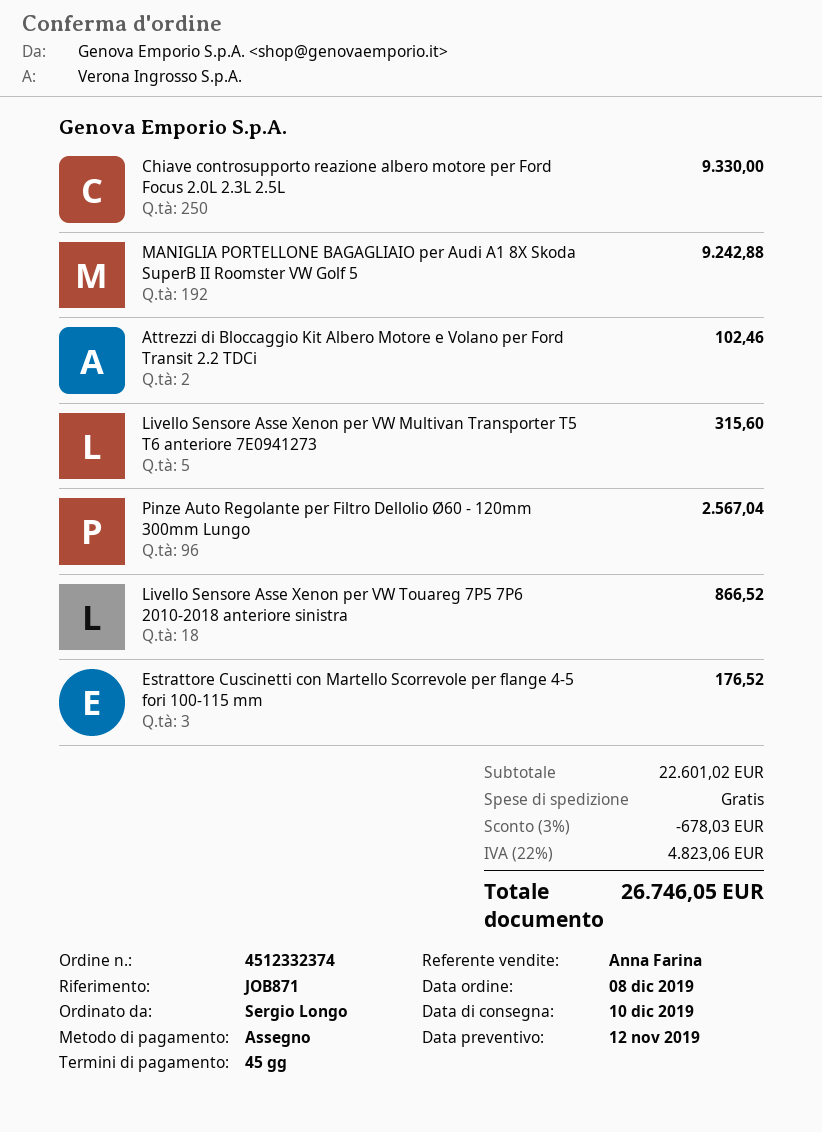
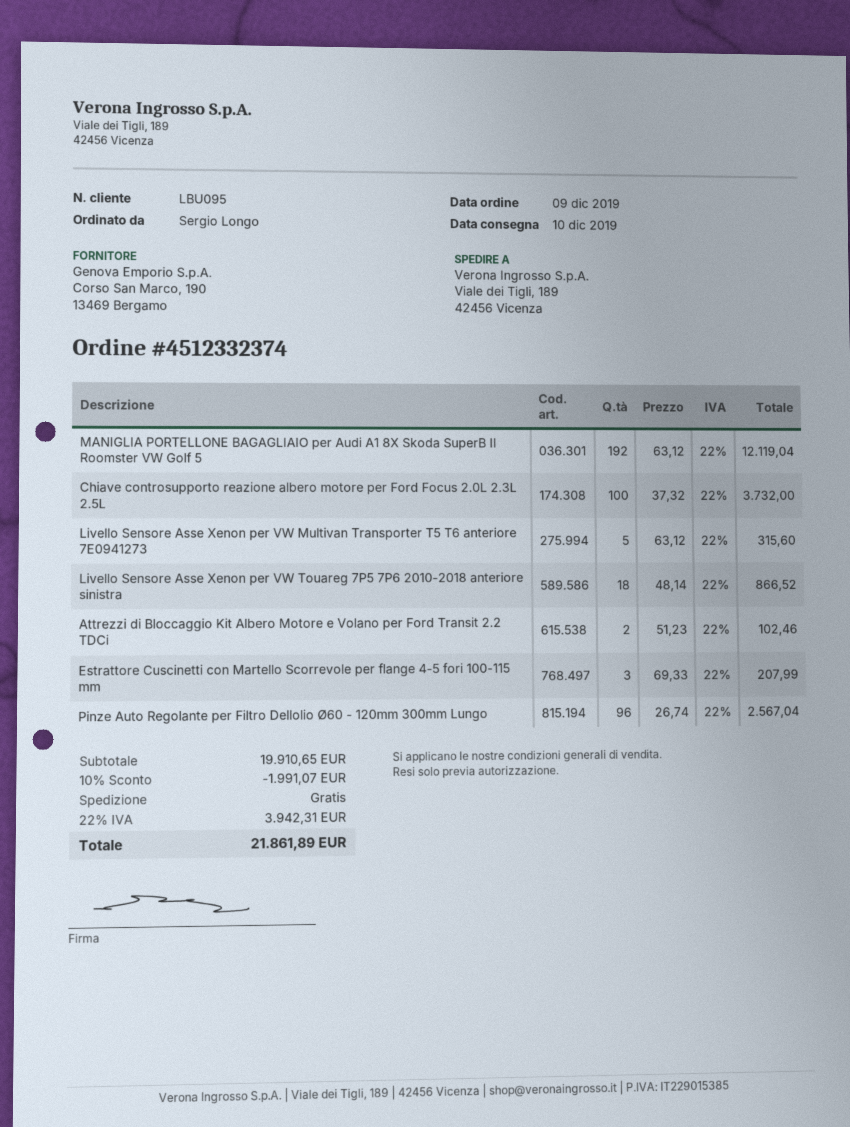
order date: 2019-12-08 -> 2019-12-09
Chiave controsupporto reazione albero motore per Ford Focus 2.0L 2.3L 2.5L: 250 for 9330.00 -> 100 for 3732.00
MANIGLIA PORTELLONE BAGAGLIAIO per Audi A1 8X Skoda SuperB II Roomster VW Golf 5: 192 for 9242.88 -> 192 for 12119.04
Estrattore Cuscinetti con Martello Scorrevole per flange 4-5 fori 100-115 mm: 3 for 176.52 -> 3 for 207.99
subtotal: 22601.02 -> 19910.65
discount: 3% = 678.03 -> 10% = 1991.07
tax: 22% = 4823.06 -> 22% = 3942.31
total: 26746.05 -> 21861.89

